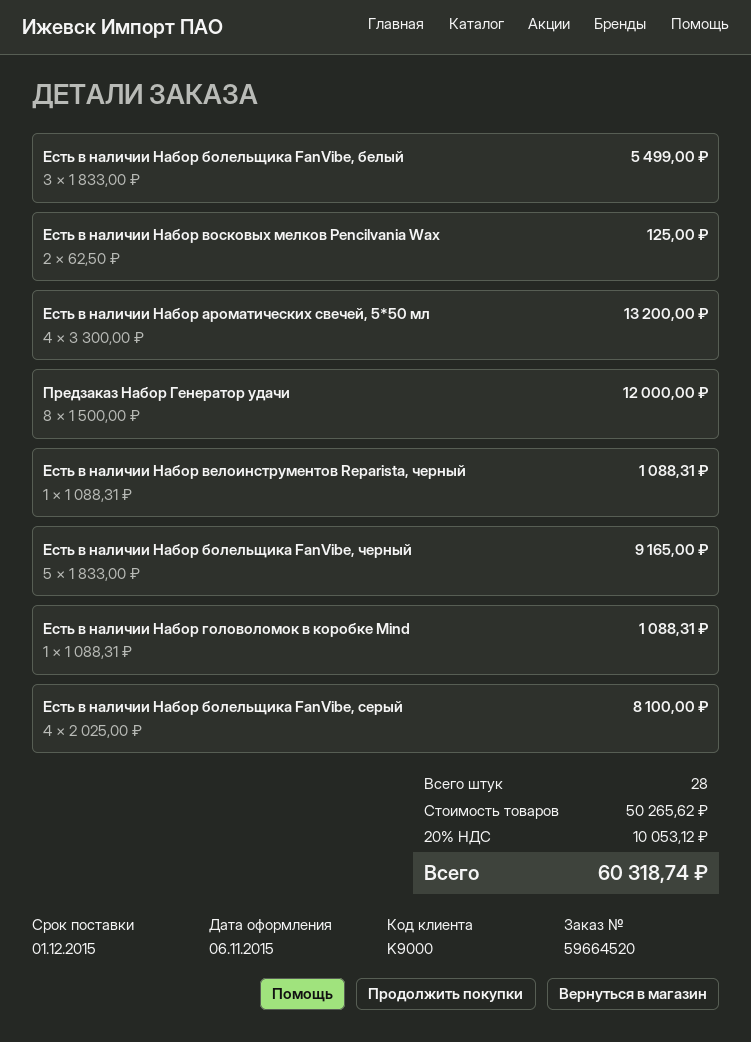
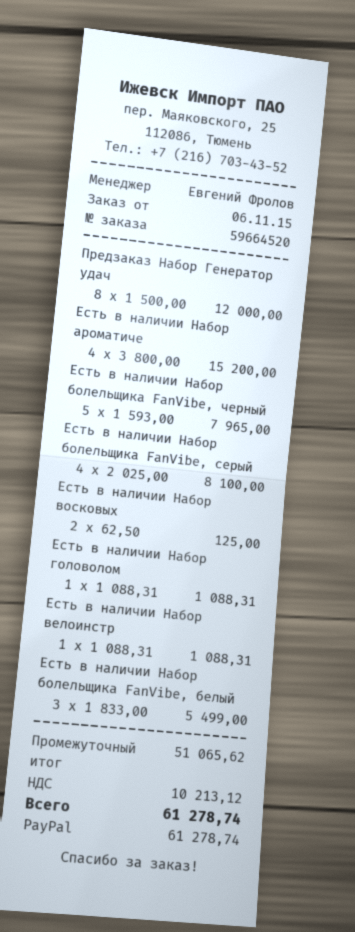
Есть в наличии Набор ароматических свечей, 5*50 мл: 4 x 3300.00 = 13200.00 -> 4 x 3800.00 = 15200.00
Есть в наличии Набор болельщика FanVibe, черный: 5 x 1833.00 = 9165.00 -> 5 x 1593.00 = 7965.00
subtotal: 50265.62 -> 51065.62
tax: 10053.12 -> 10213.12
total: 60318.74 -> 61278.74

